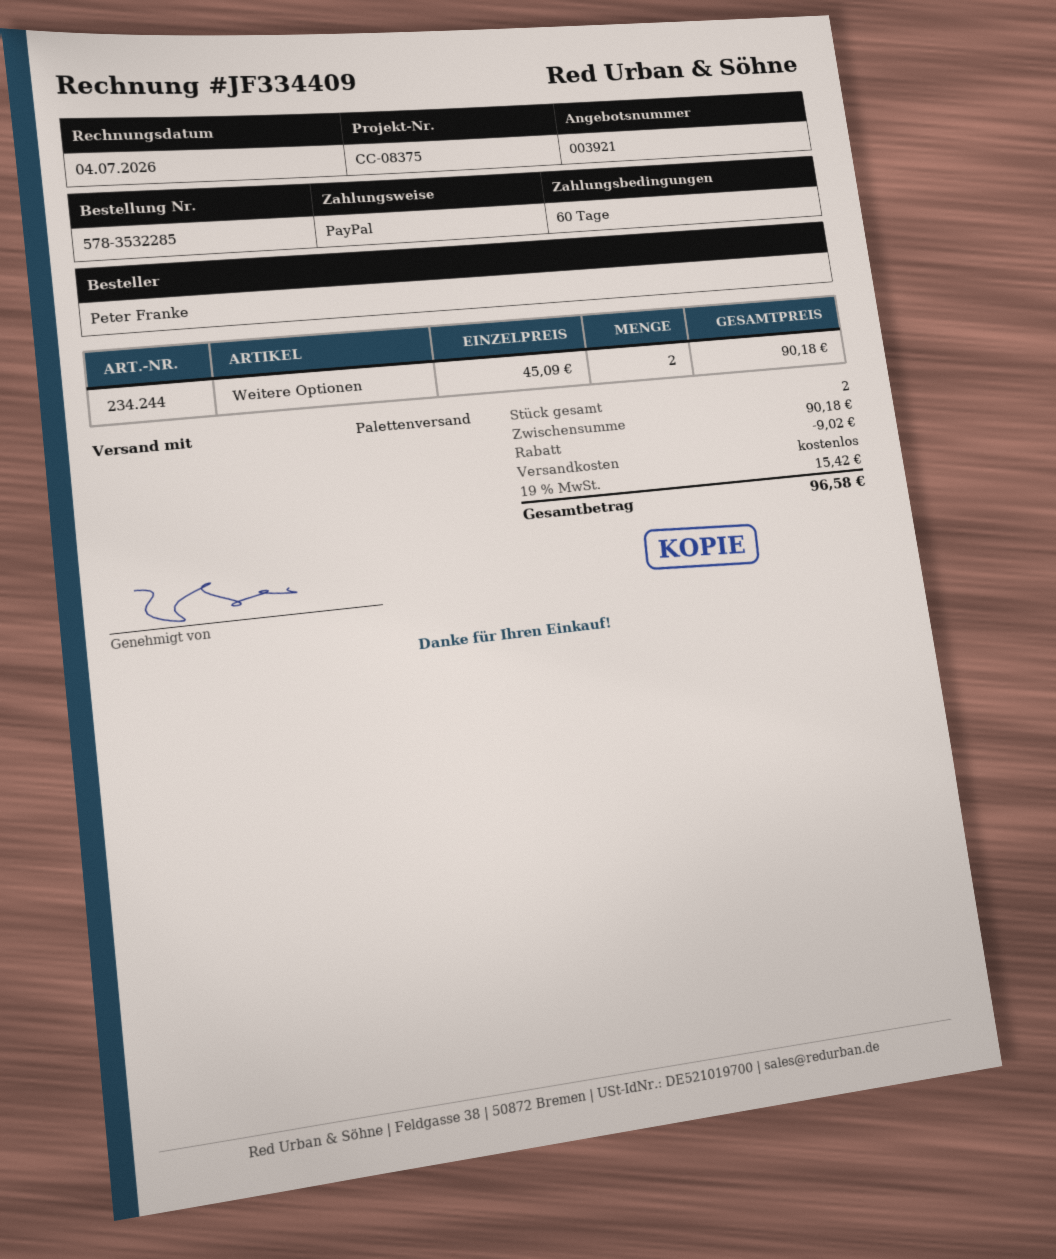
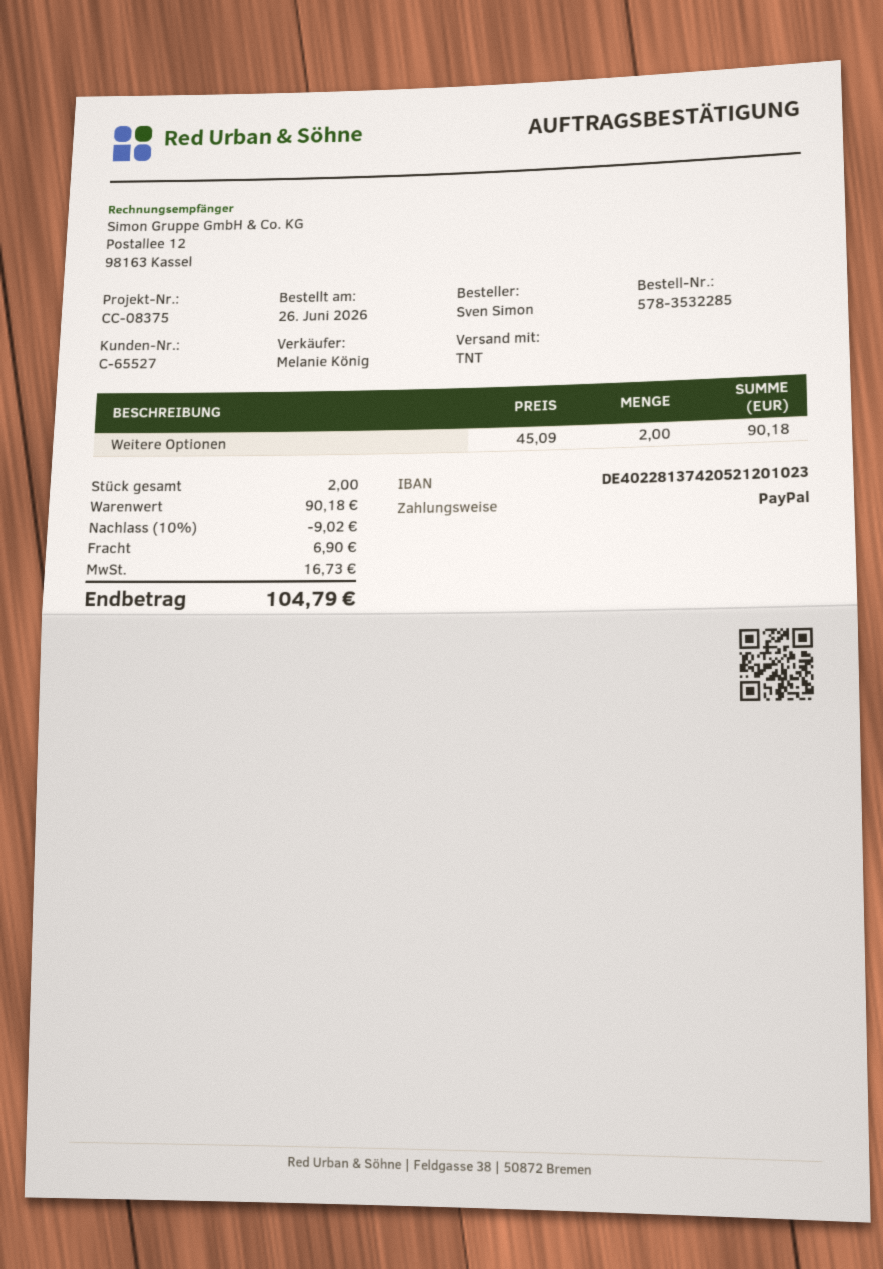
ordered by: Peter Franke -> Sven Simon
shipping method: pallet freight -> TNT
shipping: 0.00 -> 6.90
tax: 15.42 -> 16.73
total: 96.58 -> 104.79

